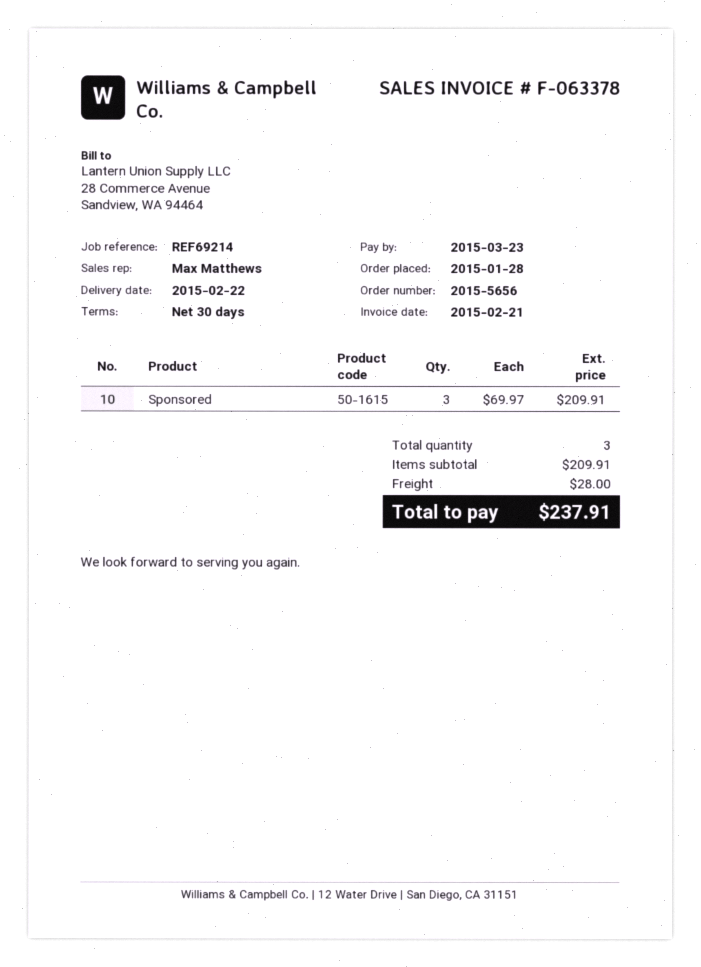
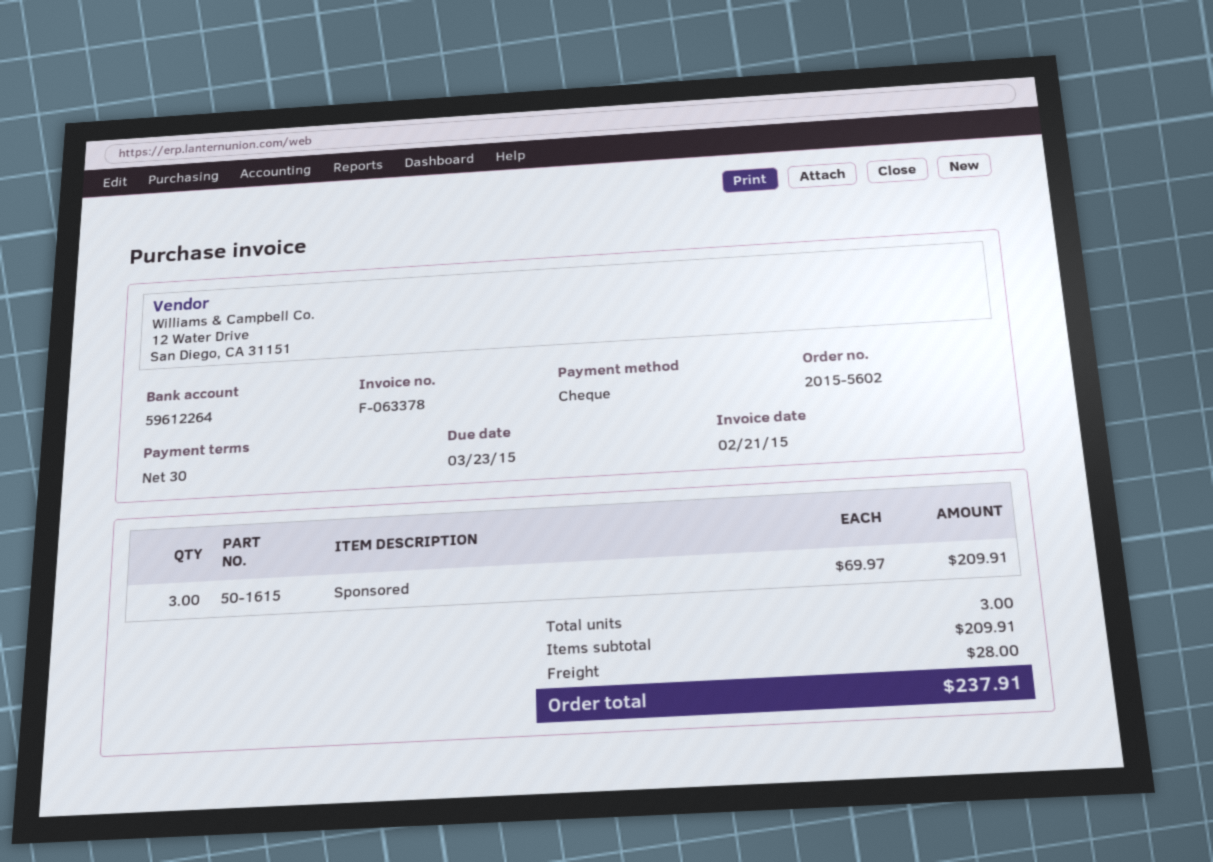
order number: 2015-5656 -> 2015-5602

